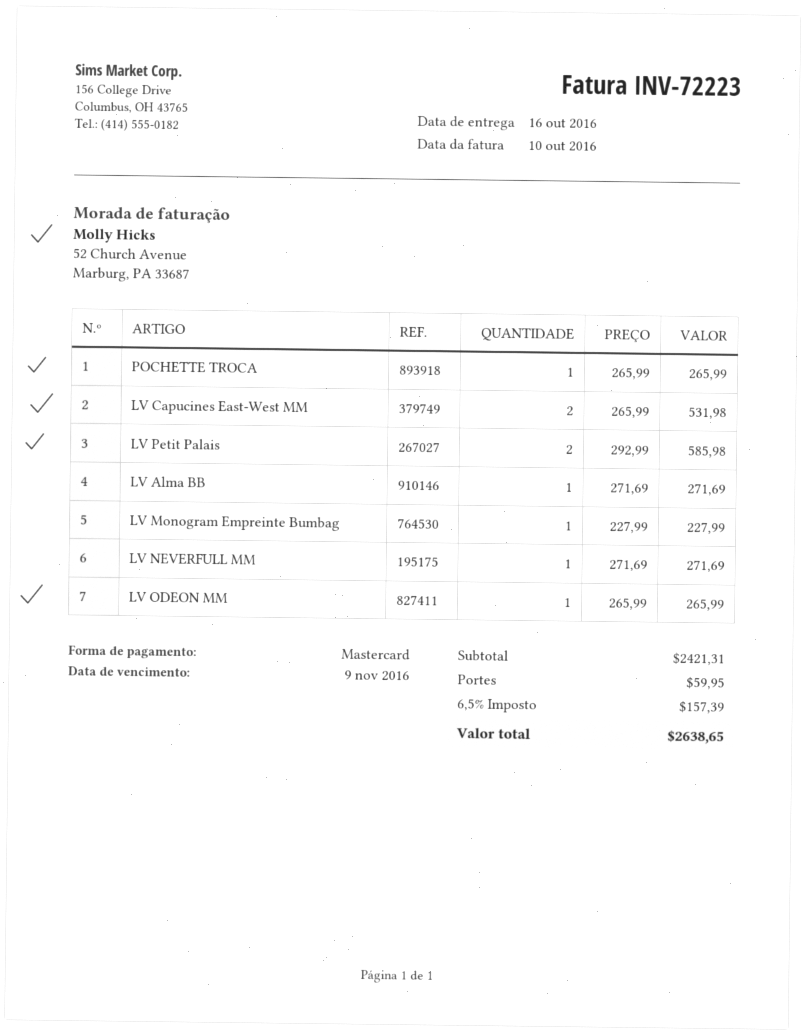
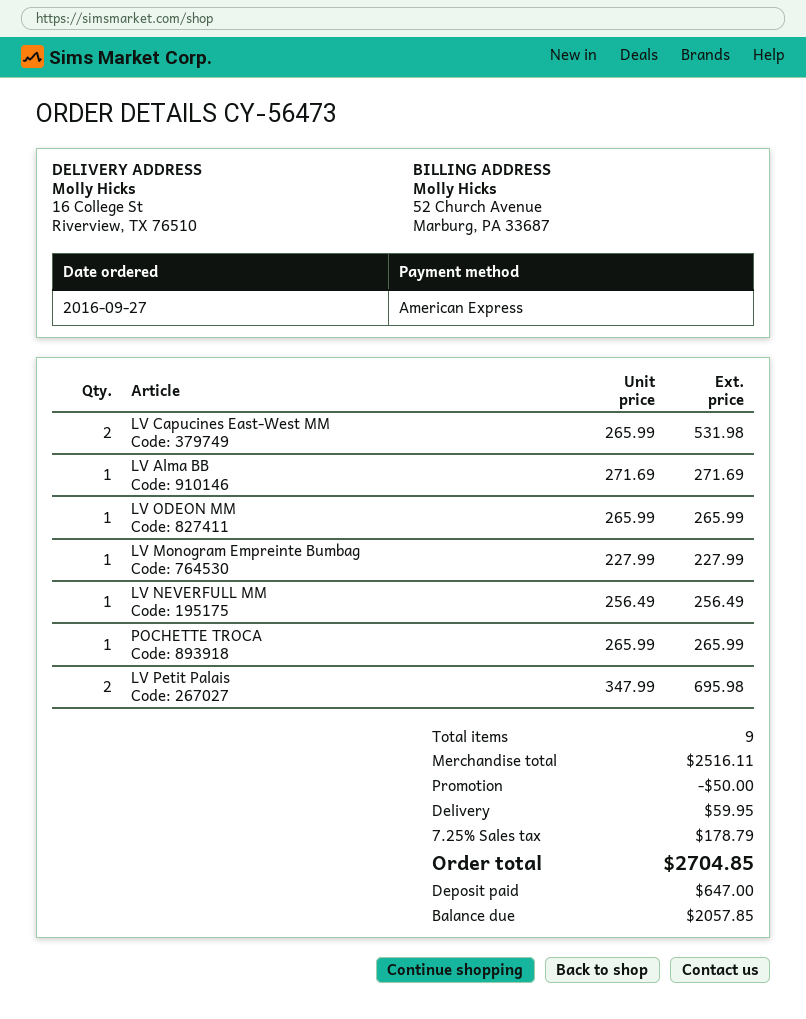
payment method: Mastercard -> American Express
LV Petit Palais: 2 x 292.99 = 585.98 -> 2 x 347.99 = 695.98
LV NEVERFULL MM: 1 x 271.69 = 271.69 -> 1 x 256.49 = 256.49
subtotal: 2421.31 -> 2516.11
discount: none -> 50.00
tax: 6.5% = 157.39 -> 7.25% = 178.79
total: 2638.65 -> 2704.85

